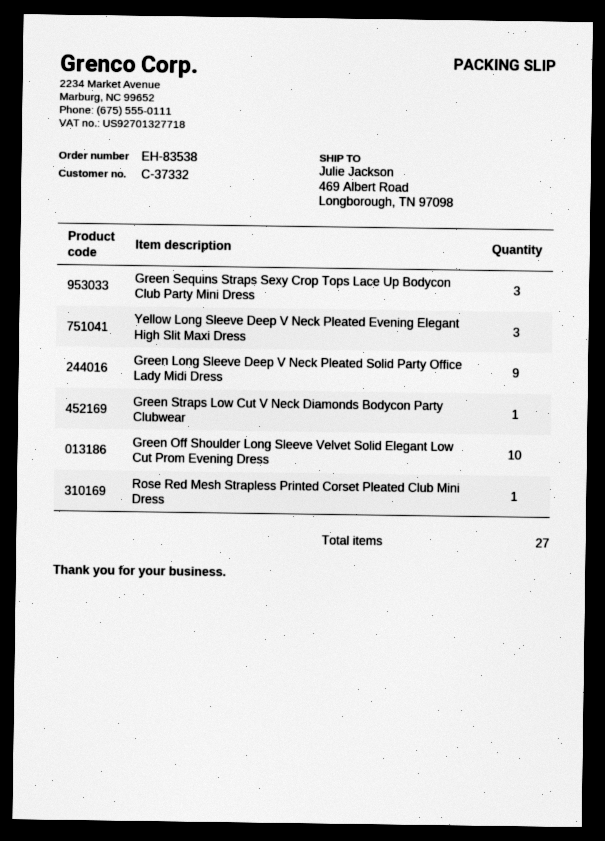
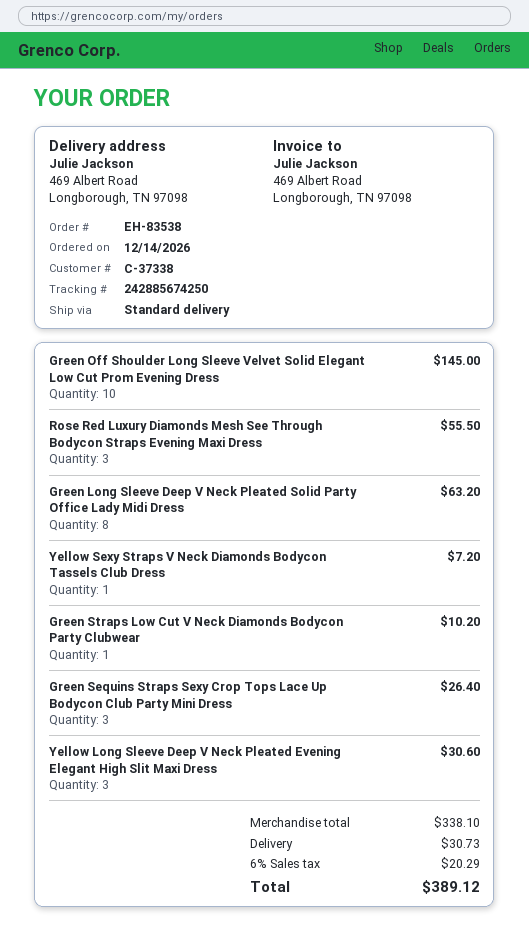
customer number: C-37332 -> C-37338
Green Long Sleeve Deep V Neck Pleated Solid Party Office Lady Midi Dress: 9 -> 8
Rose Red Mesh Strapless Printed Corset Pleated Club Mini Dress: 1 -> none
Rose Red Luxury Diamonds Mesh See Through Bodycon Straps Evening Maxi Dress: none -> 3
Yellow Sexy Straps V Neck Diamonds Bodycon Tassels Club Dress: none -> 1

